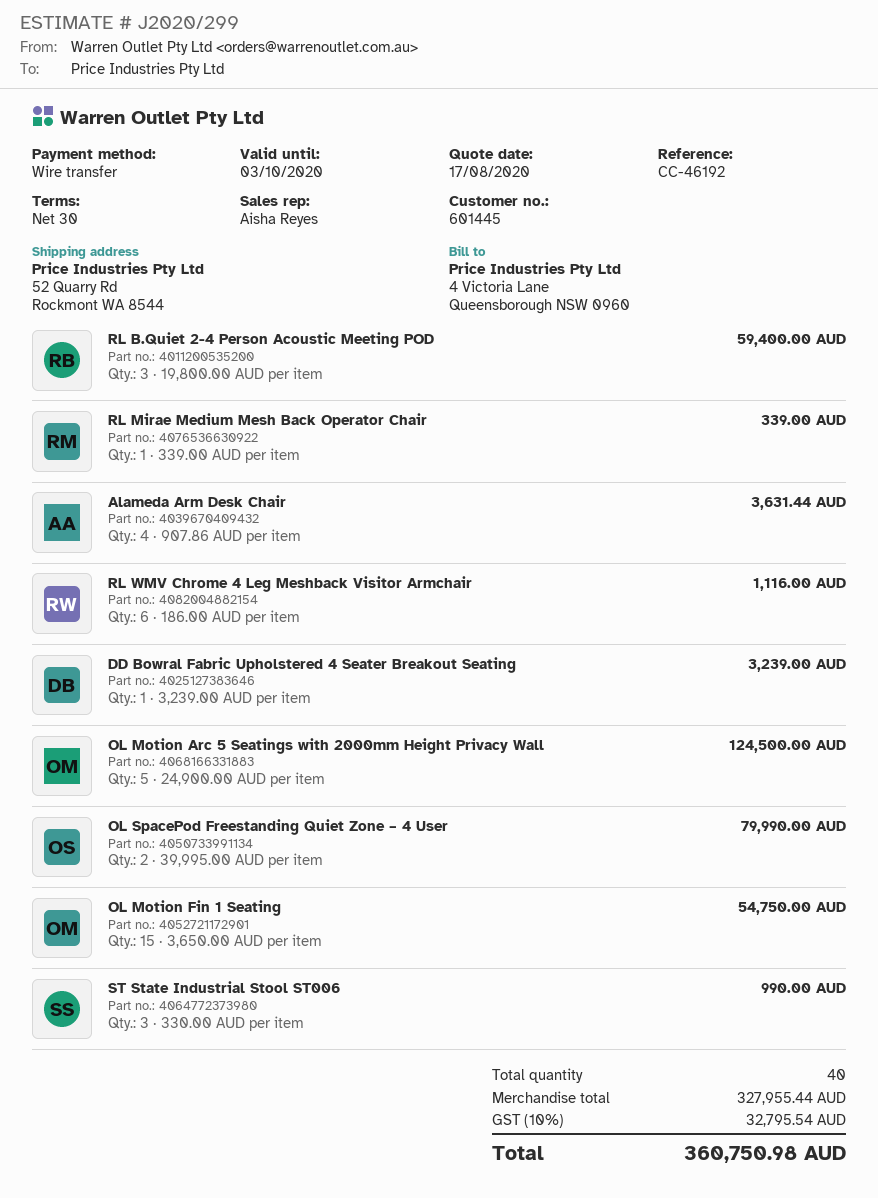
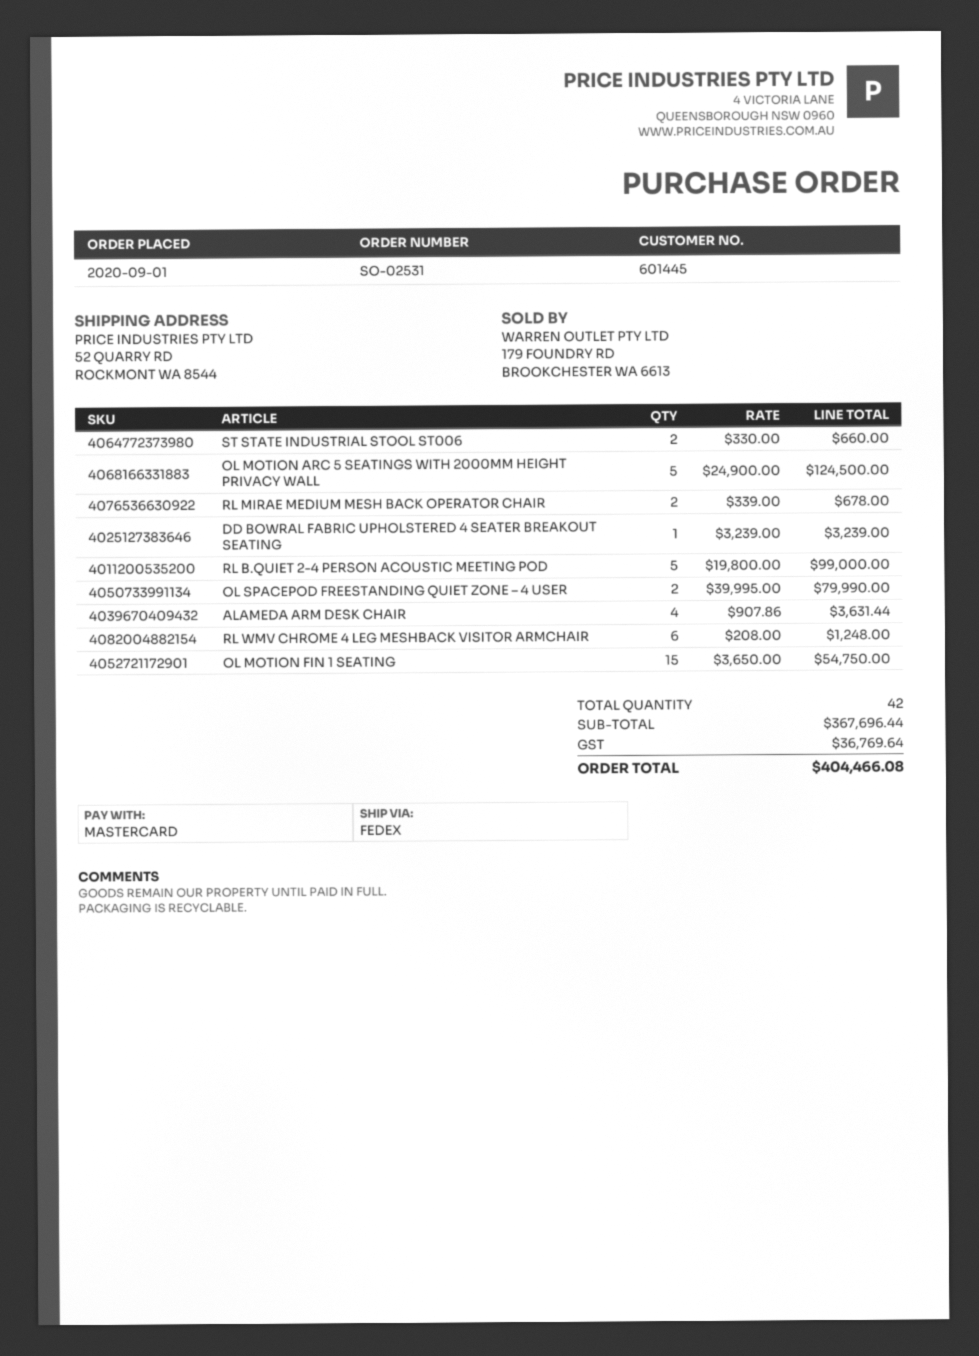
payment method: bank transfer -> Mastercard
RL B.Quiet 2-4 Person Acoustic Meeting POD: 3 x 19800.00 = 59400.00 -> 5 x 19800.00 = 99000.00
RL Mirae Medium Mesh Back Operator Chair: 1 x 339.00 = 339.00 -> 2 x 339.00 = 678.00
RL WMV Chrome 4 Leg Meshback Visitor Armchair: 6 x 186.00 = 1116.00 -> 6 x 208.00 = 1248.00
ST State Industrial Stool ST006: 3 x 330.00 = 990.00 -> 2 x 330.00 = 660.00
total quantity: 40 -> 42
subtotal: 327955.44 -> 367696.44
tax: 32795.54 -> 36769.64
total: 360750.98 -> 404466.08

